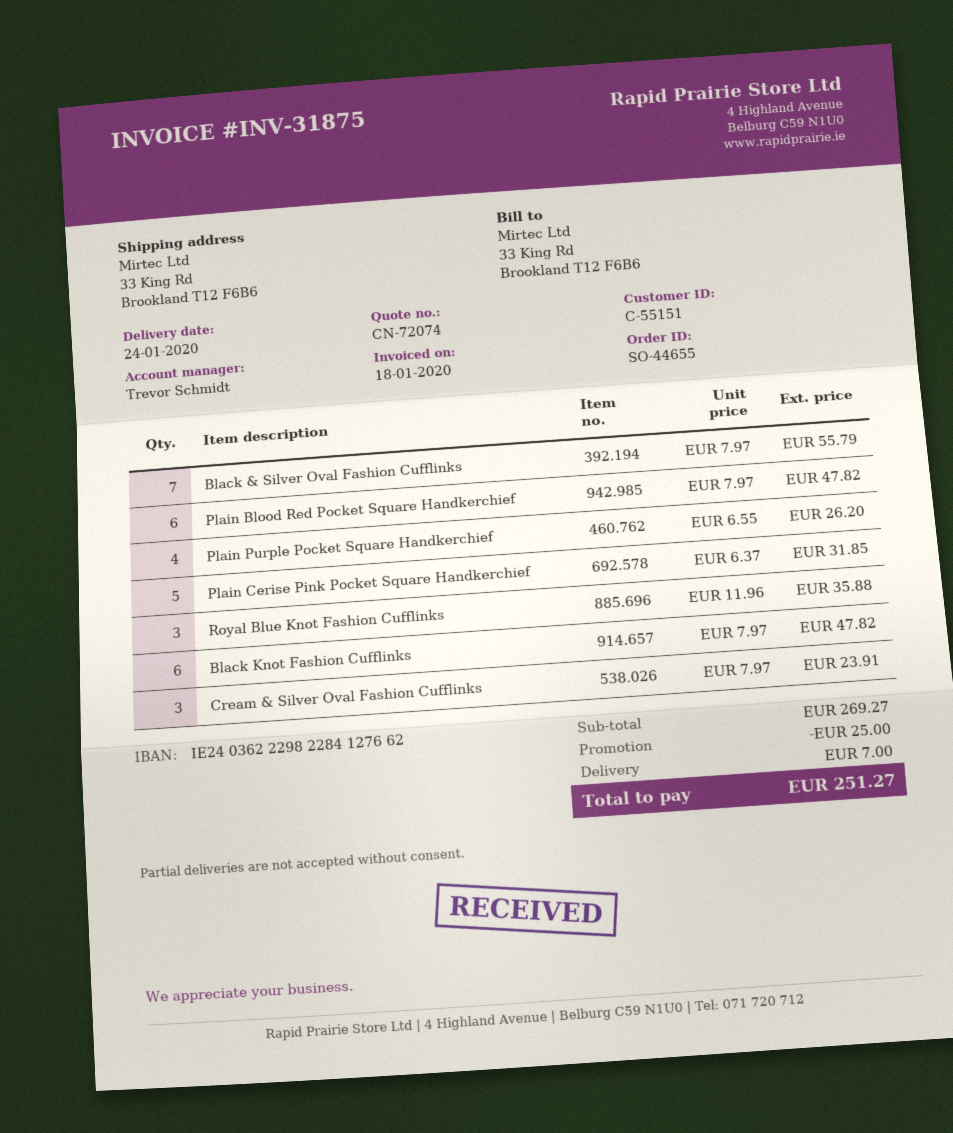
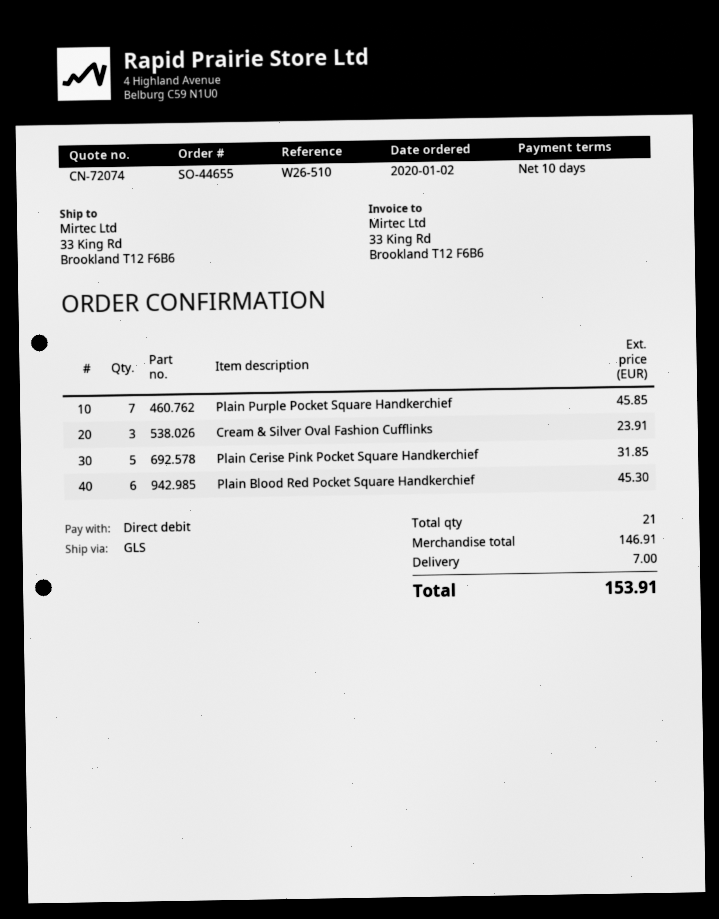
Black & Silver Oval Fashion Cufflinks: 7 for 55.79 -> none
Plain Blood Red Pocket Square Handkerchief: 6 for 47.82 -> 6 for 45.30
Plain Purple Pocket Square Handkerchief: 4 for 26.20 -> 7 for 45.85
Royal Blue Knot Fashion Cufflinks: 3 for 35.88 -> none
Black Knot Fashion Cufflinks: 6 for 47.82 -> none
subtotal: 269.27 -> 146.91
discount: 25.00 -> none
total: 251.27 -> 153.91

